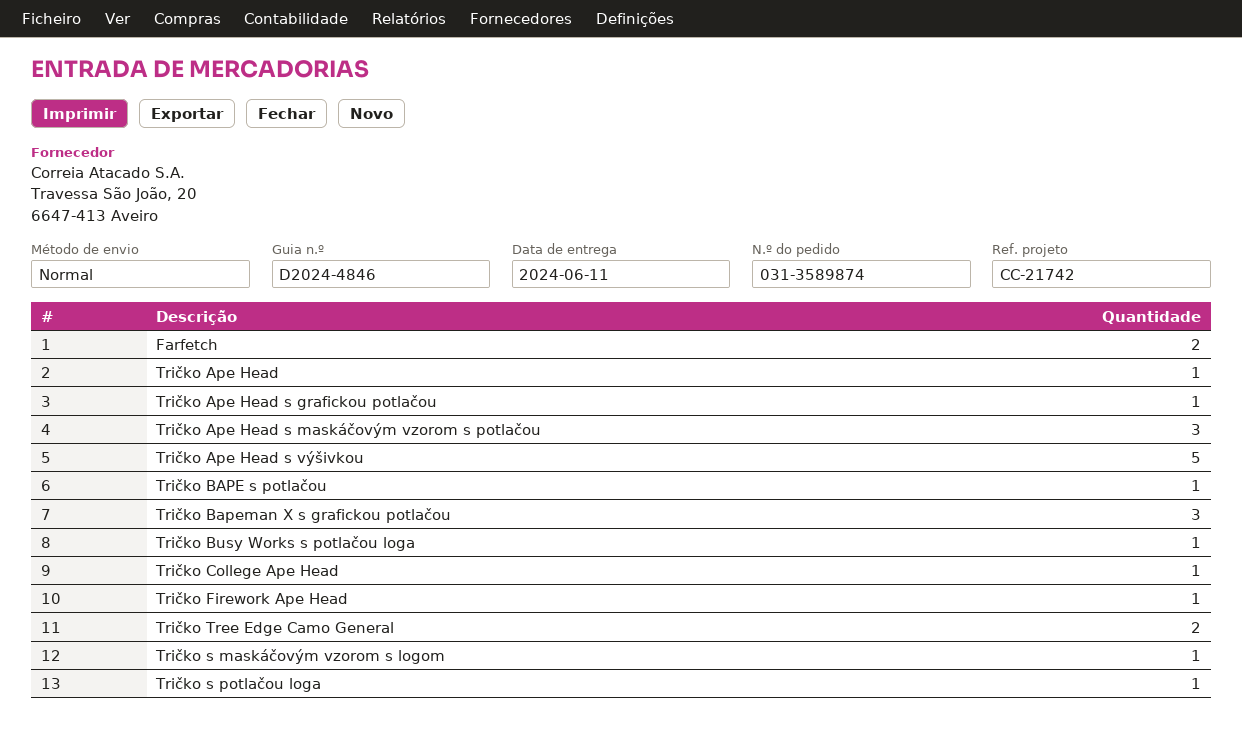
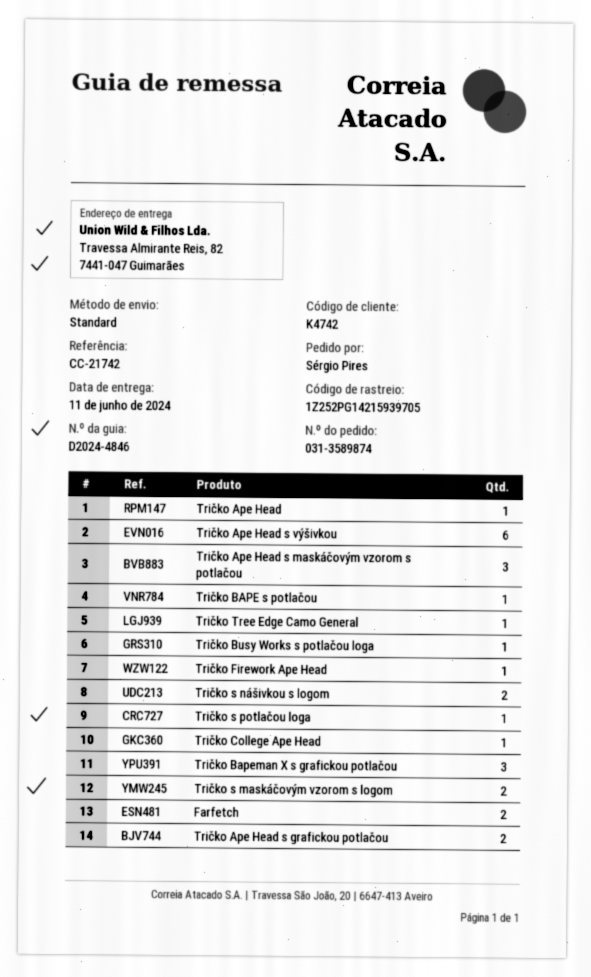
Tričko Ape Head s grafickou potlačou: 1 -> 2
Tričko Ape Head s výšivkou: 5 -> 6
Tričko Tree Edge Camo General: 2 -> 1
Tričko s maskáčovým vzorom s logom: 1 -> 2
Tričko s nášivkou s logom: none -> 2

